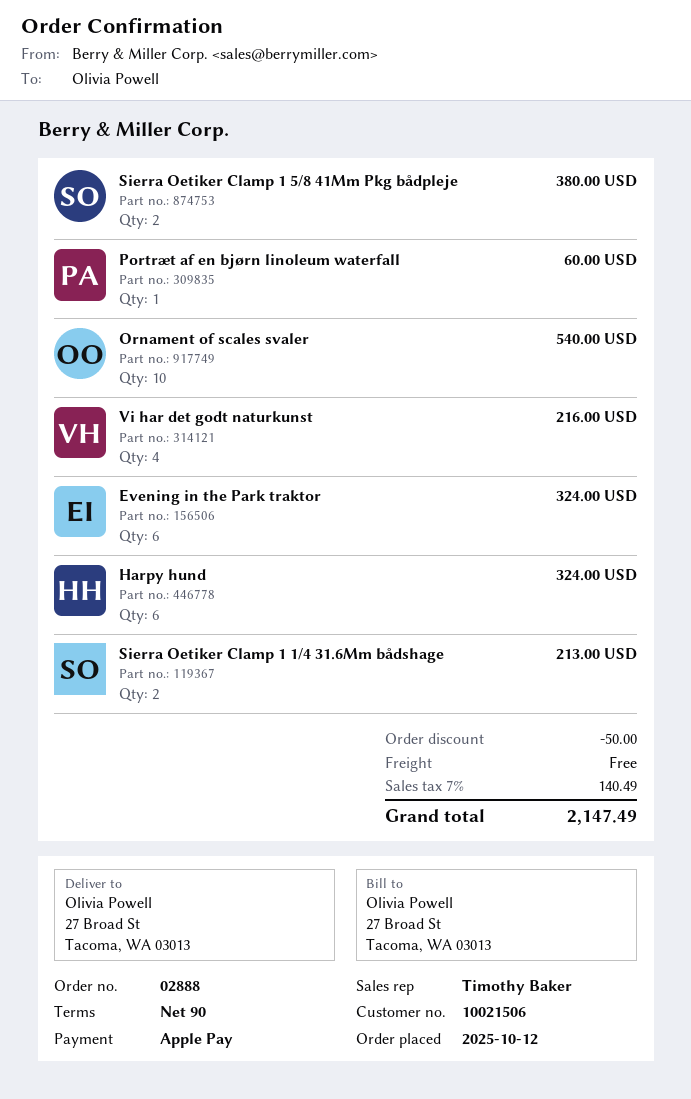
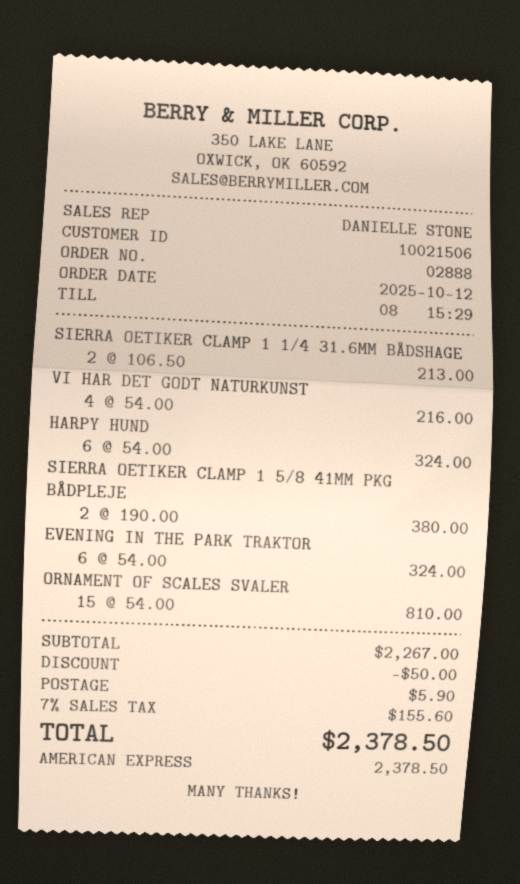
sales rep: Timothy Baker -> DANIELLE STONE
payment method: Apple Pay -> American Express
Portræt af en bjørn linoleum waterfall: 1 for 60.00 -> none
Ornament of scales svaler: 10 for 540.00 -> 15 for 810.00
shipping: 0.00 -> 5.90
tax: 7% = 140.49 -> 7% = 155.60
total: 2147.49 -> 2378.50

